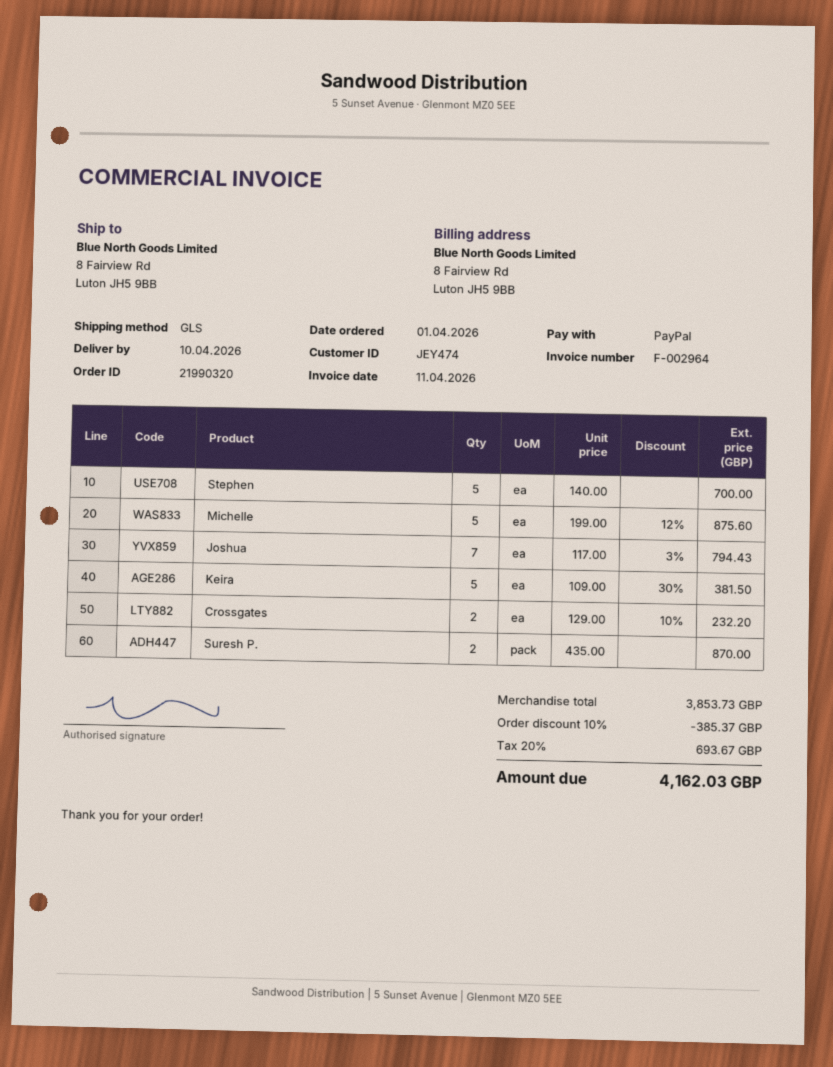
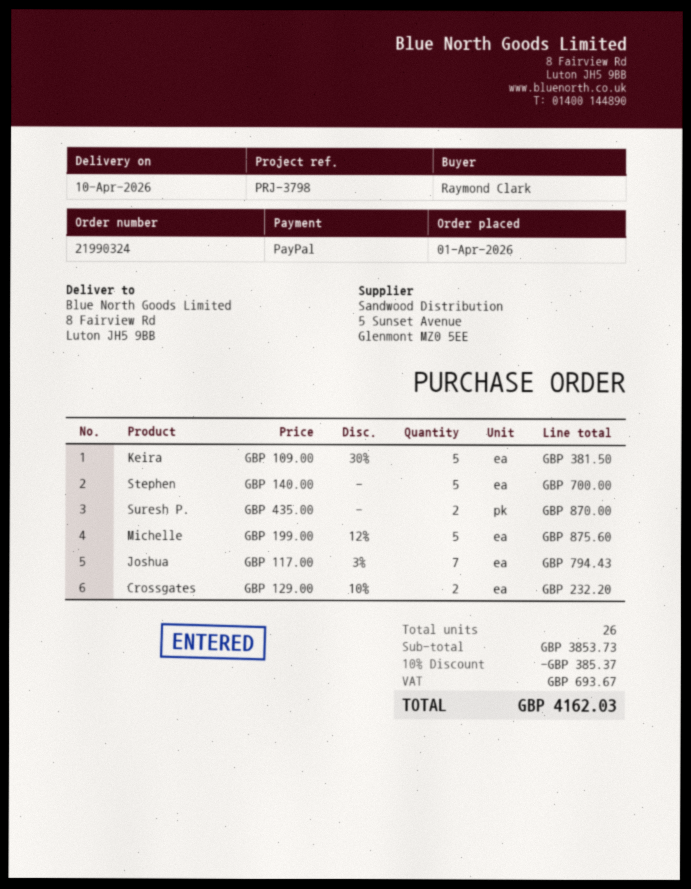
order number: 21990320 -> 21990324

